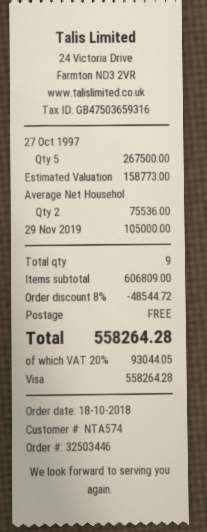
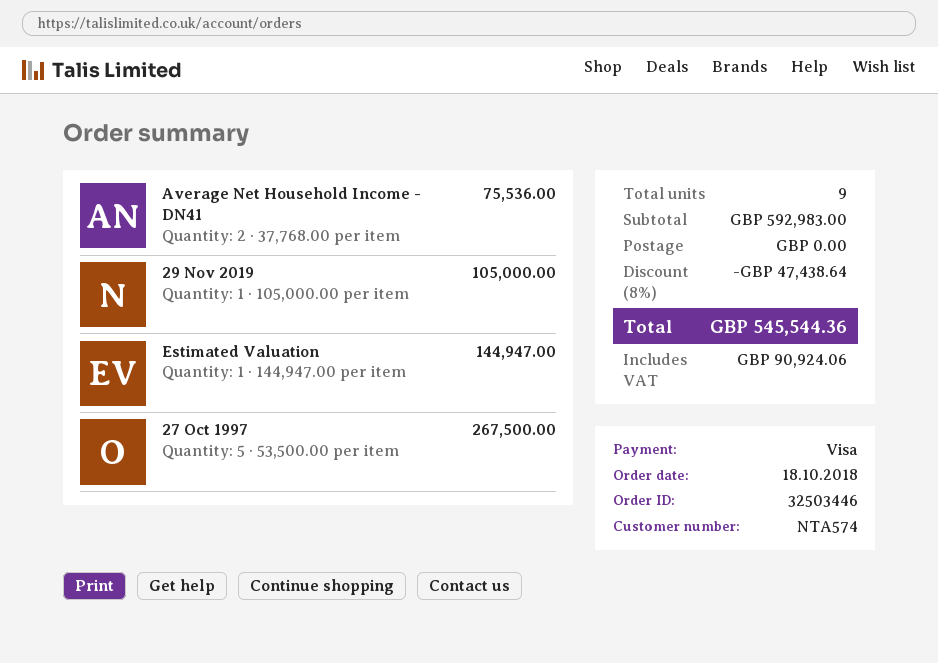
Estimated Valuation: 1 for 158773.00 -> 1 for 144947.00
subtotal: 606809.00 -> 592983.00
discount: 8% = 48544.72 -> 8% = 47438.64
tax: 93044.05 -> 90924.06
total: 558264.28 -> 545544.36

